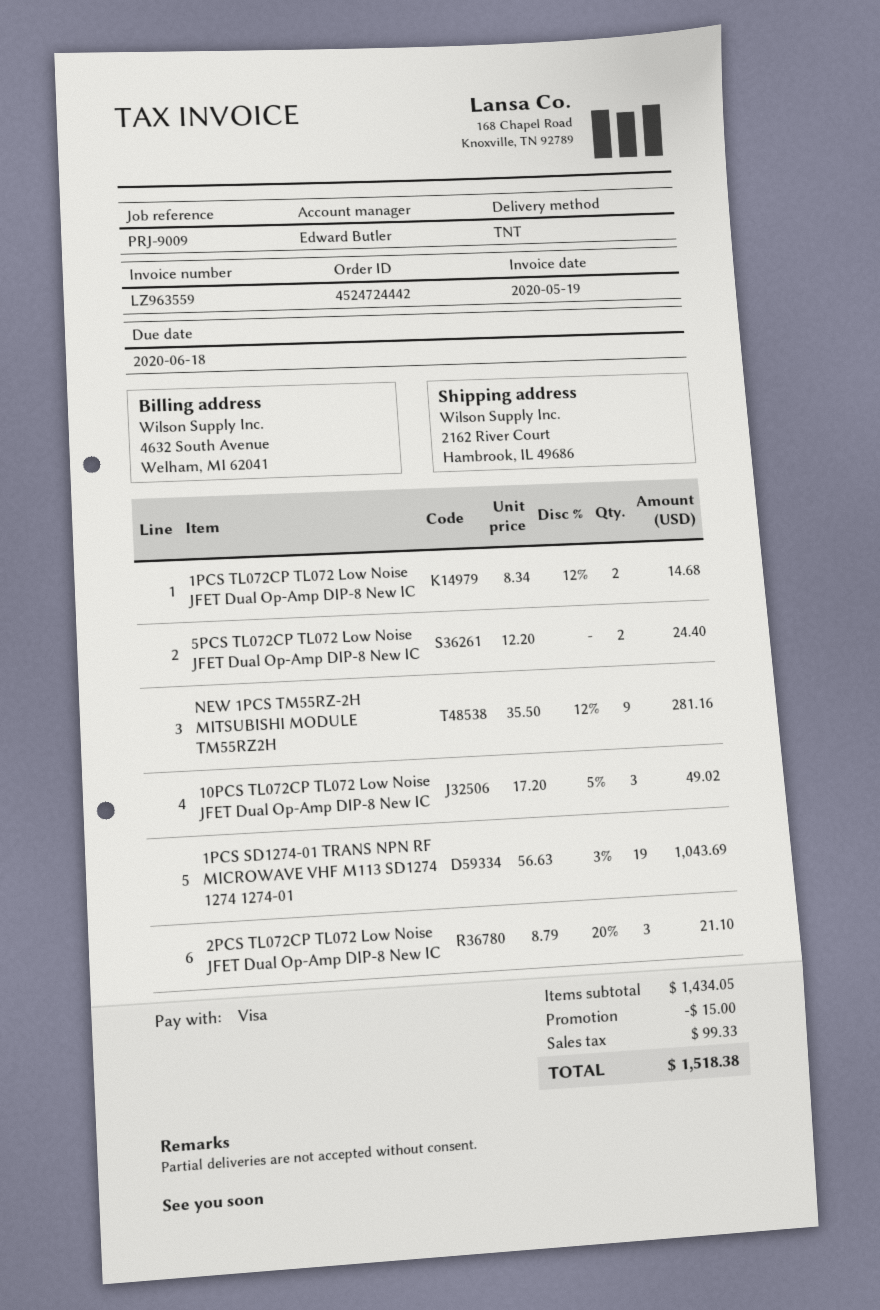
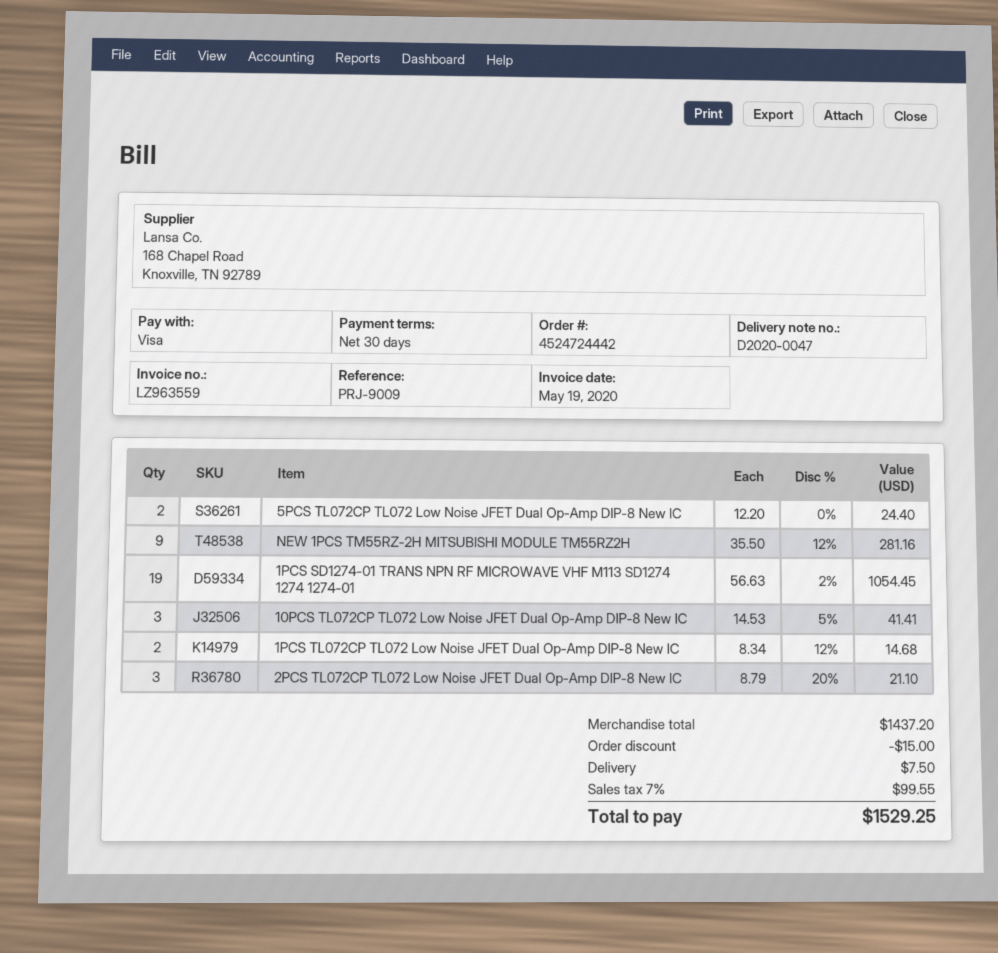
10PCS TL072CP TL072 Low Noise JFET Dual Op-Amp DIP-8 New IC: 3 x 17.20 - 5% = 49.02 -> 3 x 14.53 - 5% = 41.41
1PCS SD1274-01 TRANS NPN RF MICROWAVE VHF M113 SD1274 1274 1274-01: 19 x 56.63 - 3% = 1043.69 -> 19 x 56.63 - 2% = 1054.45
subtotal: 1434.05 -> 1437.20
shipping: none -> 7.50
tax: 99.33 -> 99.55
total: 1518.38 -> 1529.25

